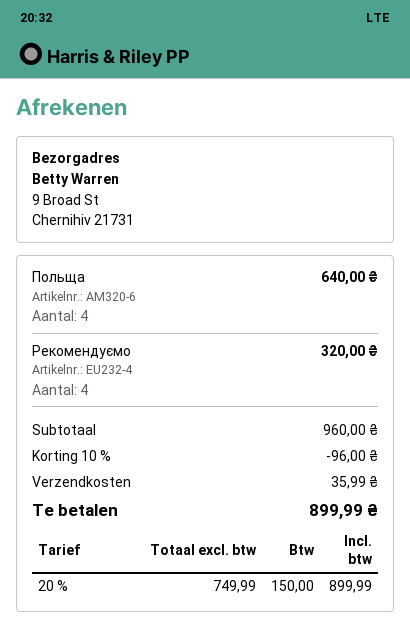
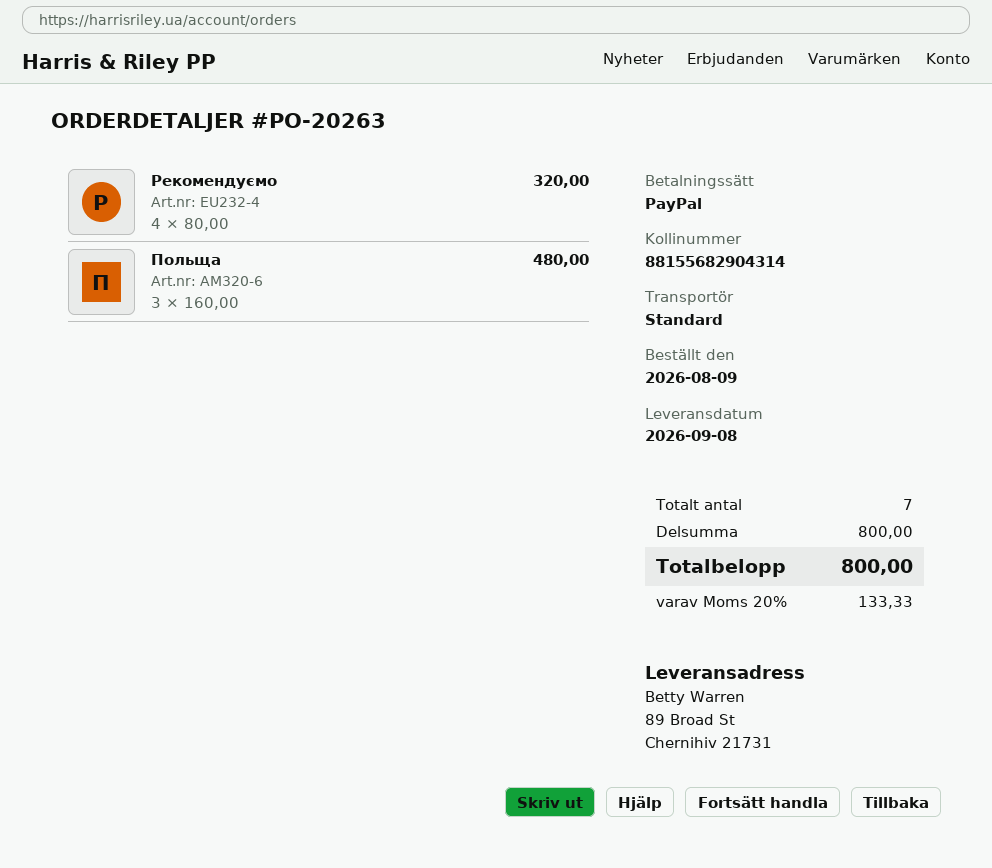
ship to: 9 Broad St, Chernihiv 21731 -> 89 Broad St, Chernihiv 21731
Польща: 4 for 640.00 -> 3 for 480.00
subtotal: 960.00 -> 800.00
discount: 10% = 96.00 -> none
shipping: 35.99 -> none
tax: 20% = 150.00 -> 20% = 133.33
total: 899.99 -> 800.00

